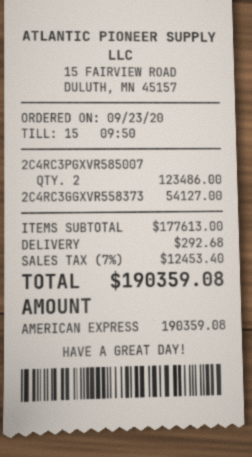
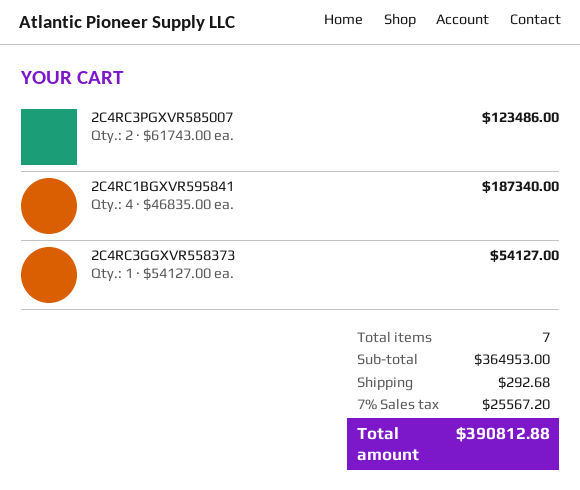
2C4RC1BGXVR595841: none -> 4 for 187340.00
subtotal: 177613.00 -> 364953.00
tax: 7% = 12453.40 -> 7% = 25567.20
total: 190359.08 -> 390812.88

